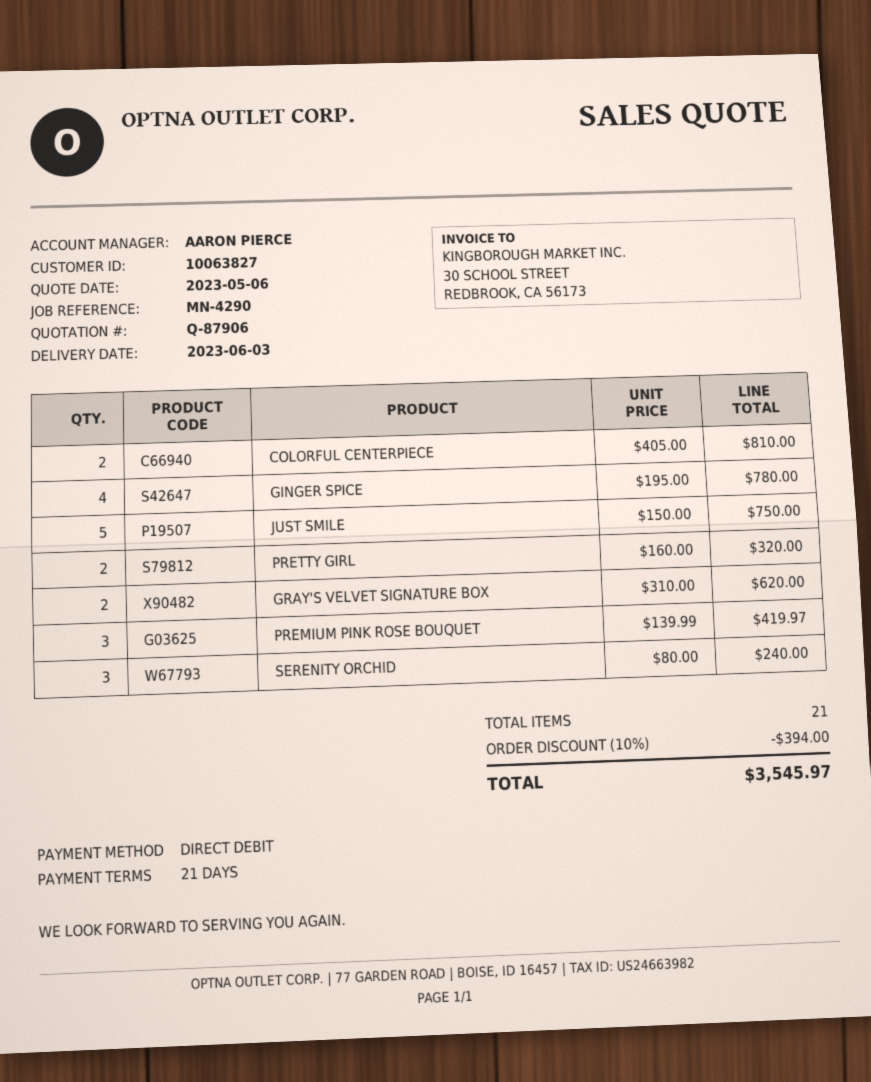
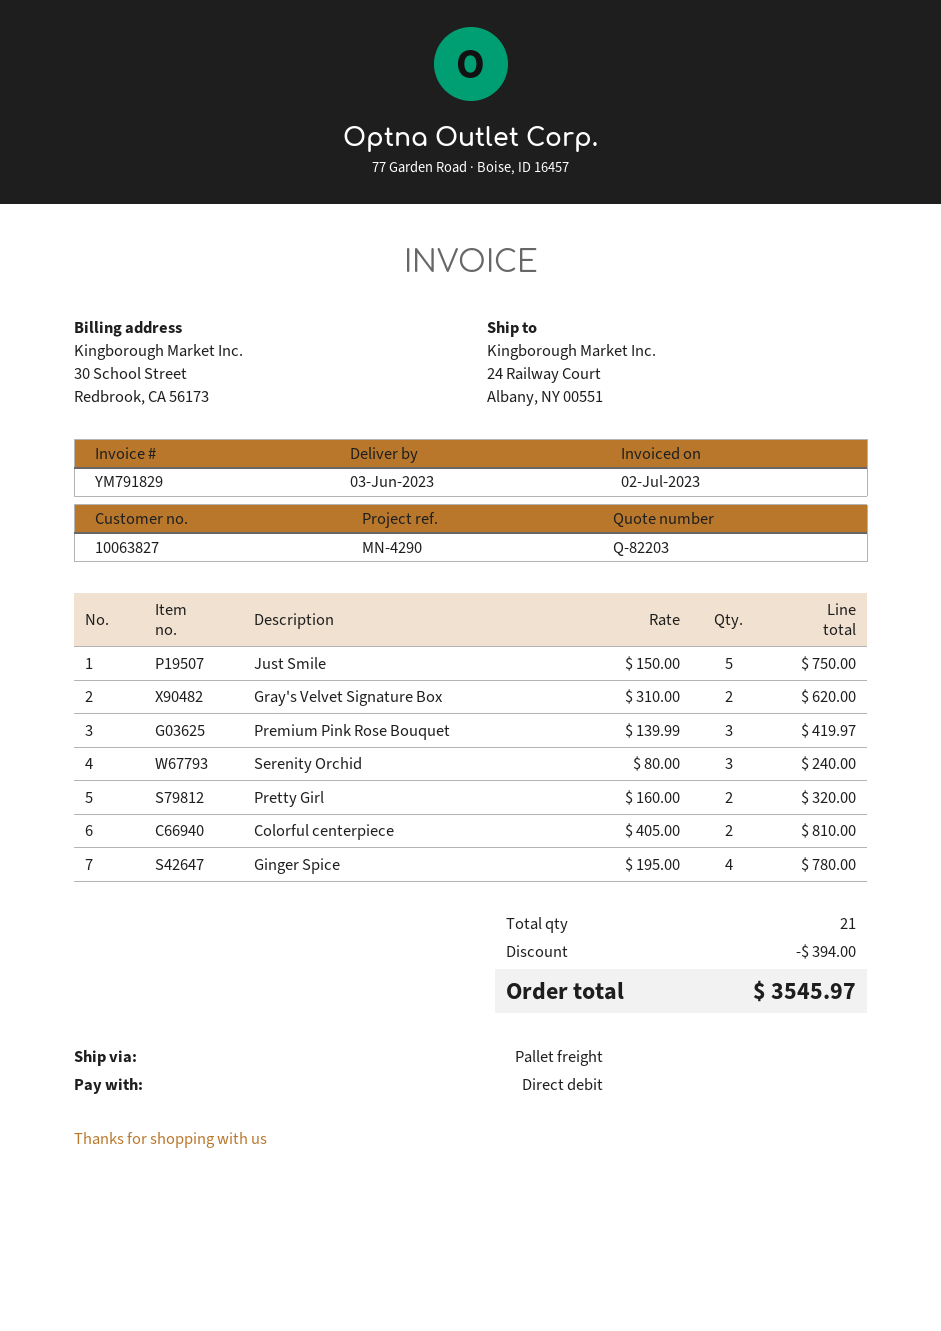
quote number: Q-87906 -> Q-82203

